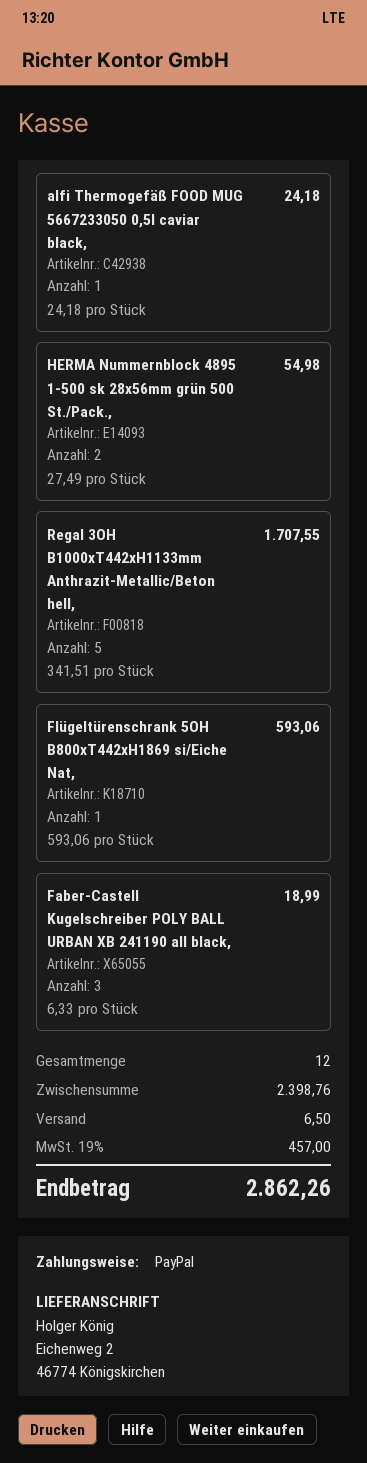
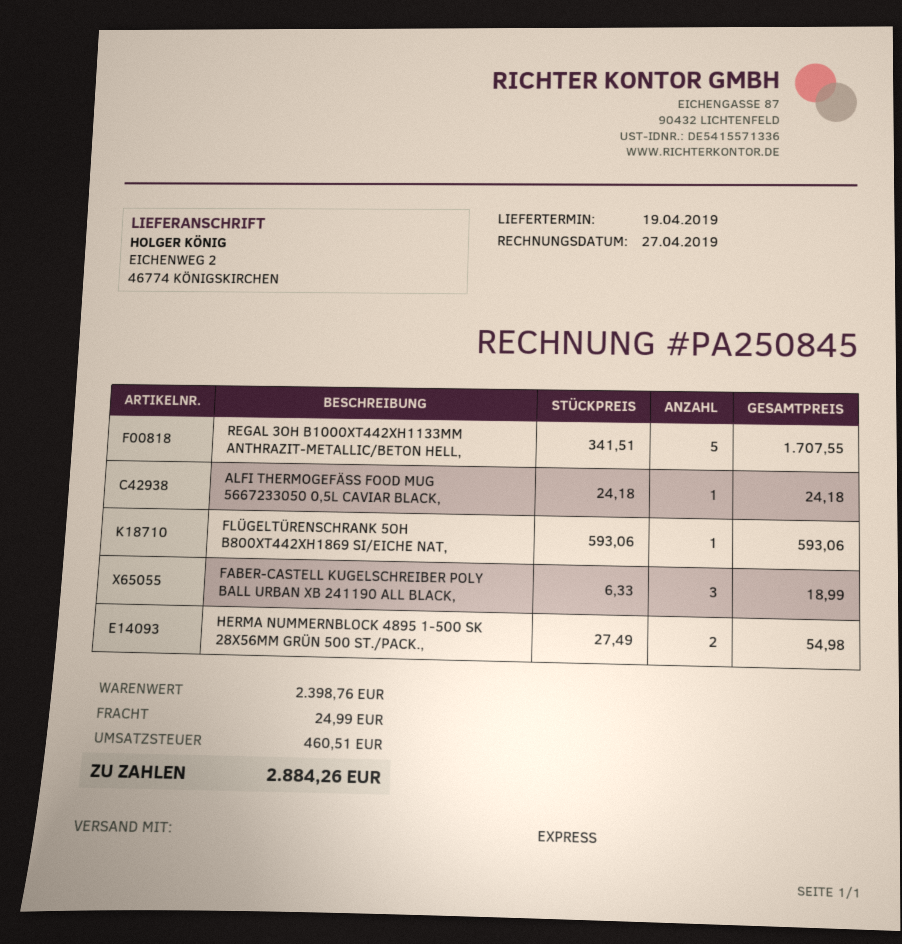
shipping: 6.50 -> 24.99
tax: 457.00 -> 460.51
total: 2862.26 -> 2884.26

